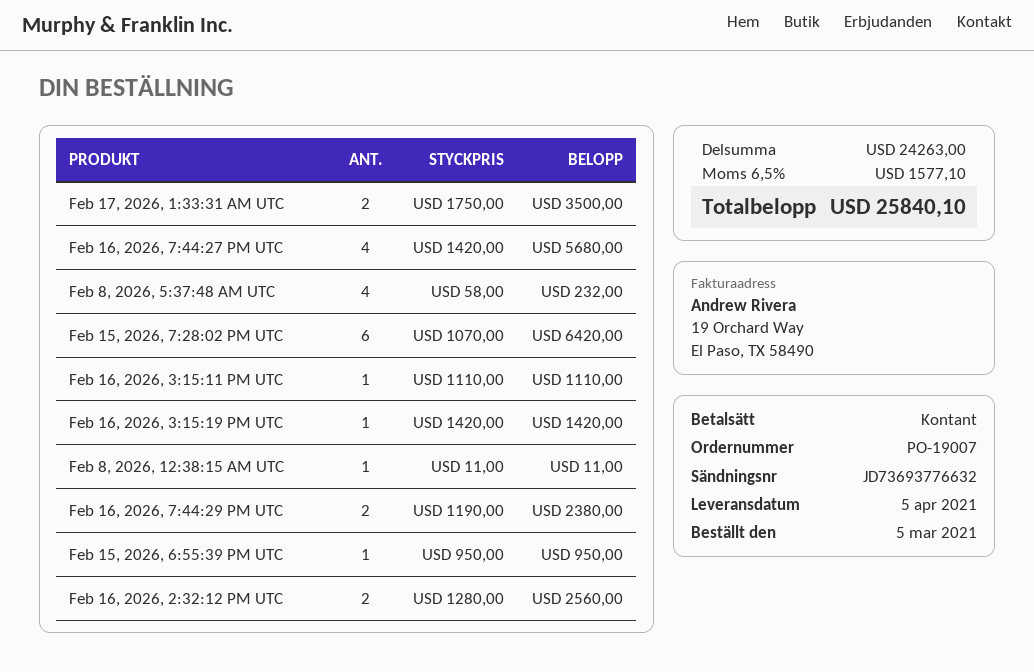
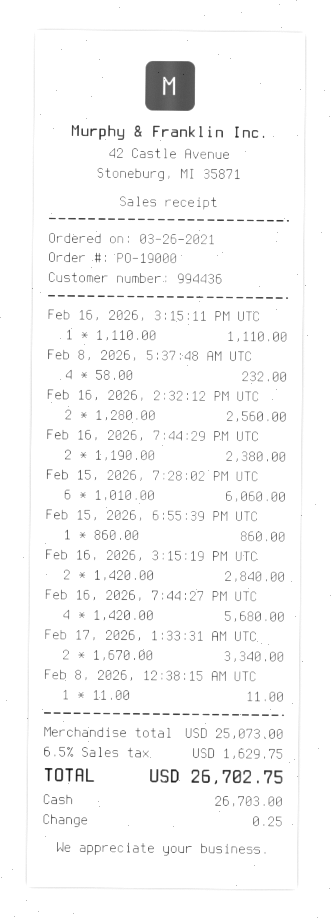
order number: PO-19007 -> PO-19000
order date: 2021-03-05 -> 2021-03-26
Feb 17, 2026, 1:33:31 AM UTC: 2 x 1750.00 = 3500.00 -> 2 x 1670.00 = 3340.00
Feb 15, 2026, 7:28:02 PM UTC: 6 x 1070.00 = 6420.00 -> 6 x 1010.00 = 6060.00
Feb 16, 2026, 3:15:19 PM UTC: 1 x 1420.00 = 1420.00 -> 2 x 1420.00 = 2840.00
Feb 15, 2026, 6:55:39 PM UTC: 1 x 950.00 = 950.00 -> 1 x 860.00 = 860.00
subtotal: 24263.00 -> 25073.00
tax: 6.5% = 1577.10 -> 6.5% = 1629.75
total: 25840.10 -> 26702.75

